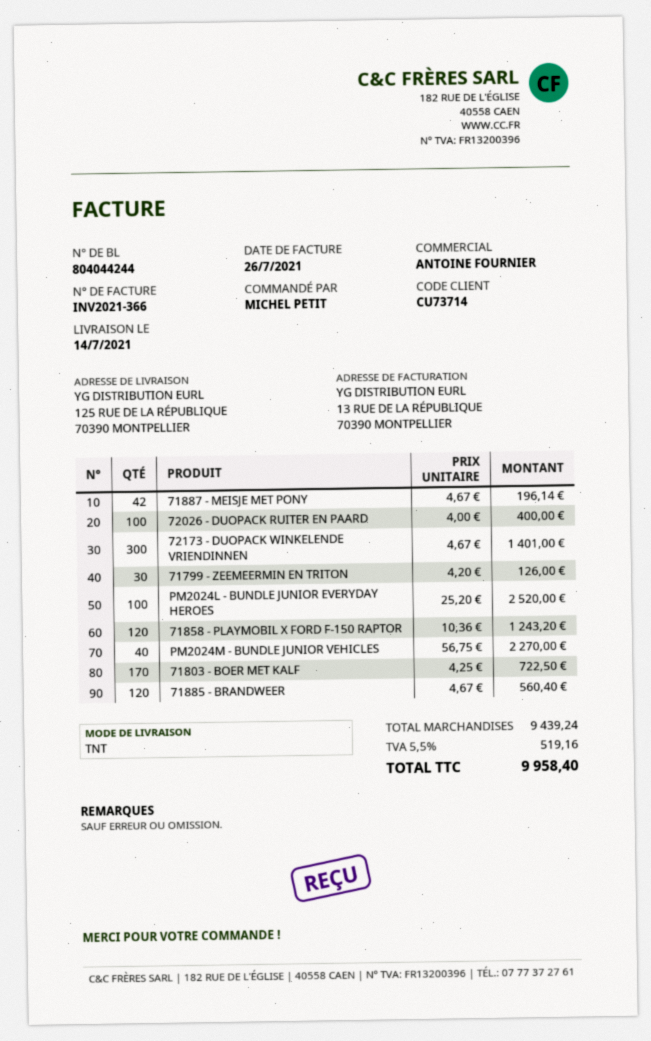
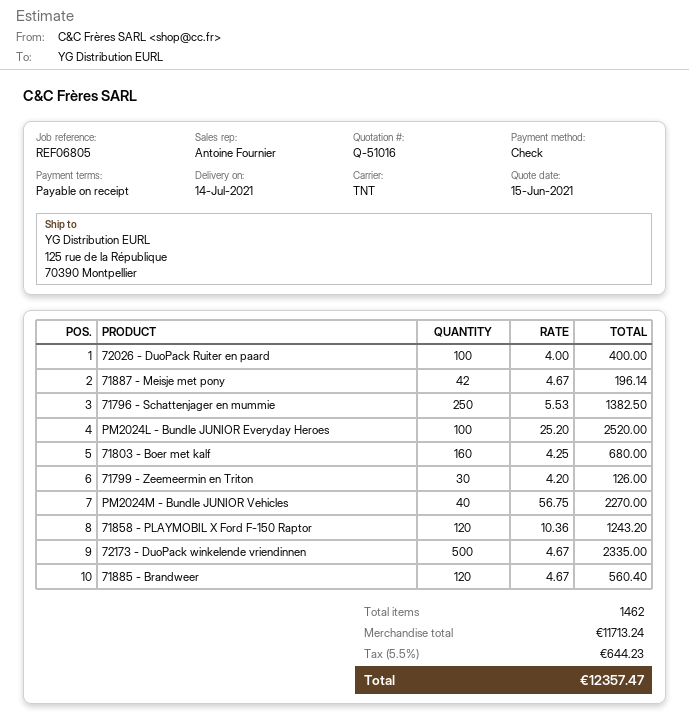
72173 - DUOPACK WINKELENDE VRIENDINNEN: 300 x 4.67 = 1401.00 -> 500 x 4.67 = 2335.00
71803 - BOER MET KALF: 170 x 4.25 = 722.50 -> 160 x 4.25 = 680.00
71796 - Schattenjager en mummie: none -> 250 x 5.53 = 1382.50
subtotal: 9439.24 -> 11713.24
tax: 5.5% = 519.16 -> 5.5% = 644.23
total: 9958.40 -> 12357.47

